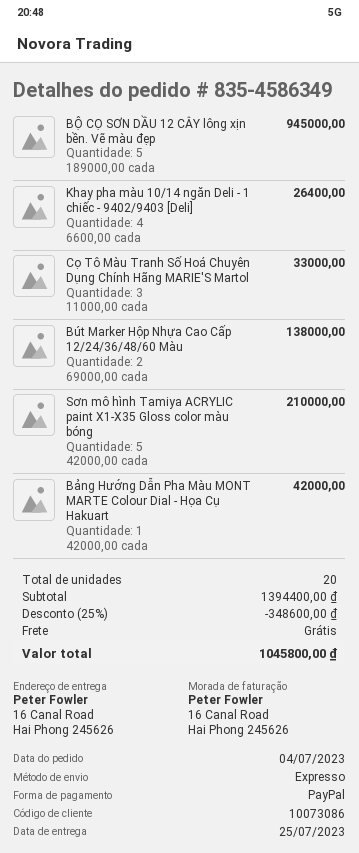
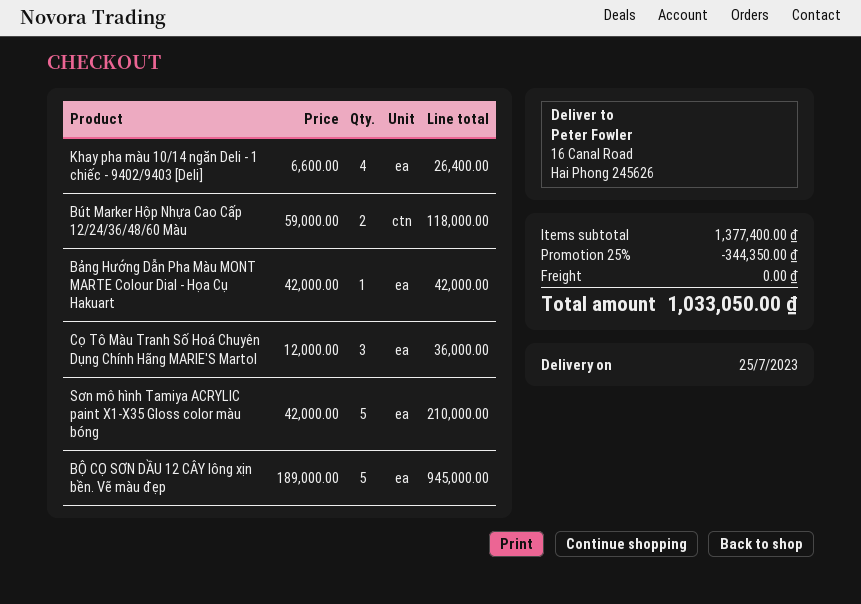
Cọ Tô Màu Tranh Số Hoá Chuyên Dụng Chính Hãng MARIE'S Martol: 3 x 11000.00 = 33000.00 -> 3 x 12000.00 = 36000.00
Bút Marker Hộp Nhựa Cao Cấp 12/24/36/48/60 Màu: 2 x 69000.00 = 138000.00 -> 2 x 59000.00 = 118000.00
subtotal: 1394400.00 -> 1377400.00
discount: 25% = 348600.00 -> 25% = 344350.00
total: 1045800.00 -> 1033050.00

